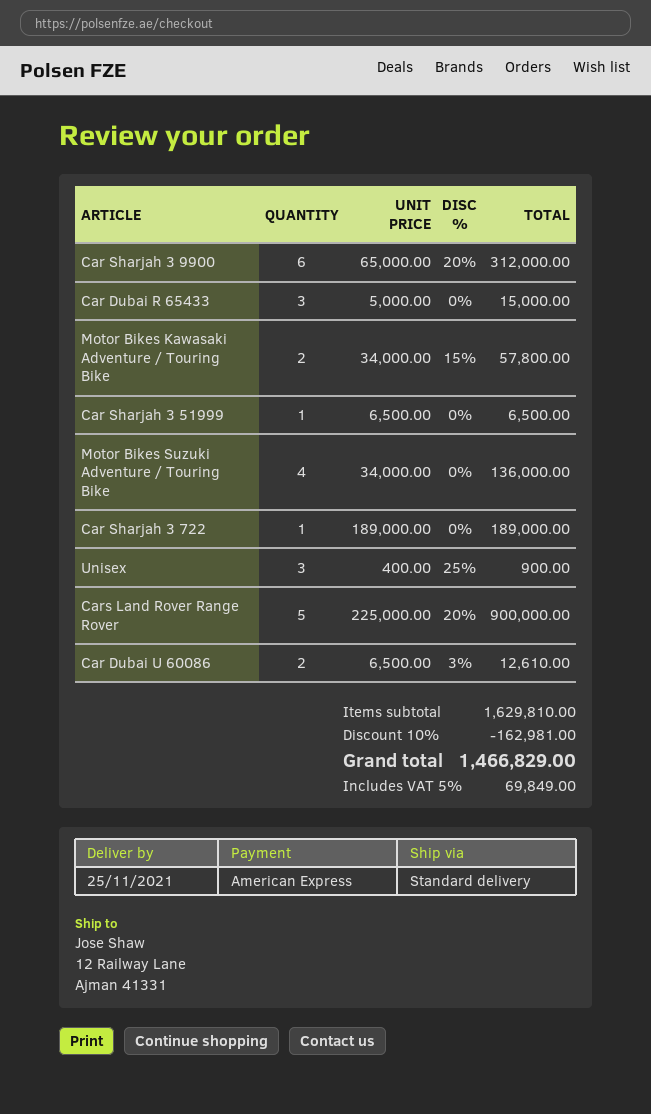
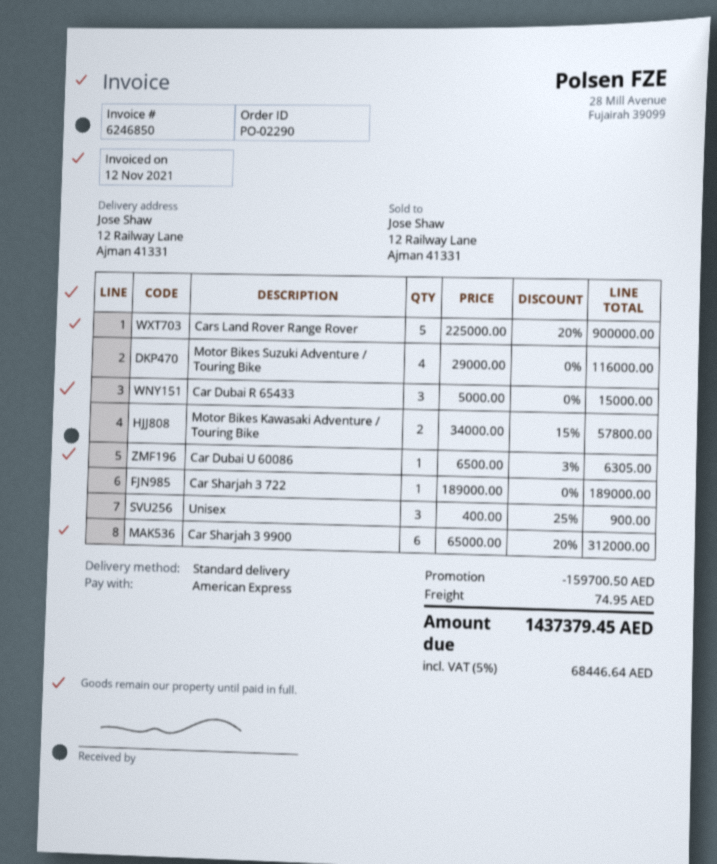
Car Sharjah 3 51999: 1 x 6500.00 = 6500.00 -> none
Motor Bikes Suzuki Adventure / Touring Bike: 4 x 34000.00 = 136000.00 -> 4 x 29000.00 = 116000.00
Car Dubai U 60086: 2 x 6500.00 - 3% = 12610.00 -> 1 x 6500.00 - 3% = 6305.00
discount: 162981.00 -> 159700.50
shipping: none -> 74.95
tax: 5% = 69849.00 -> 5% = 68446.64
total: 1466829.00 -> 1437379.45

